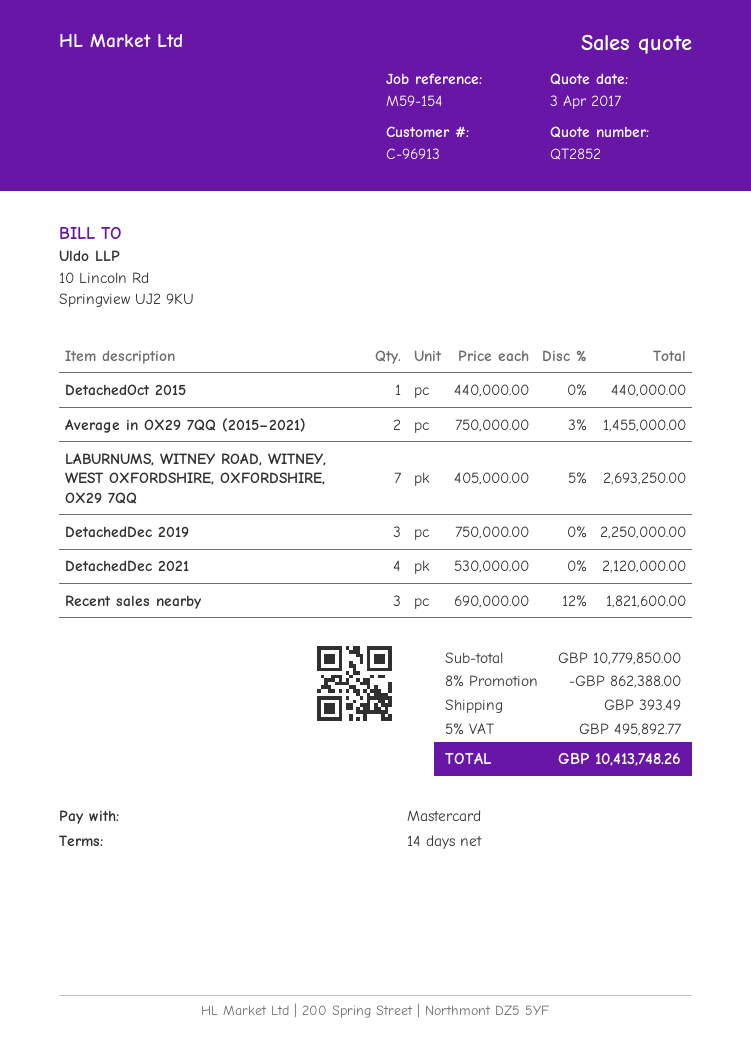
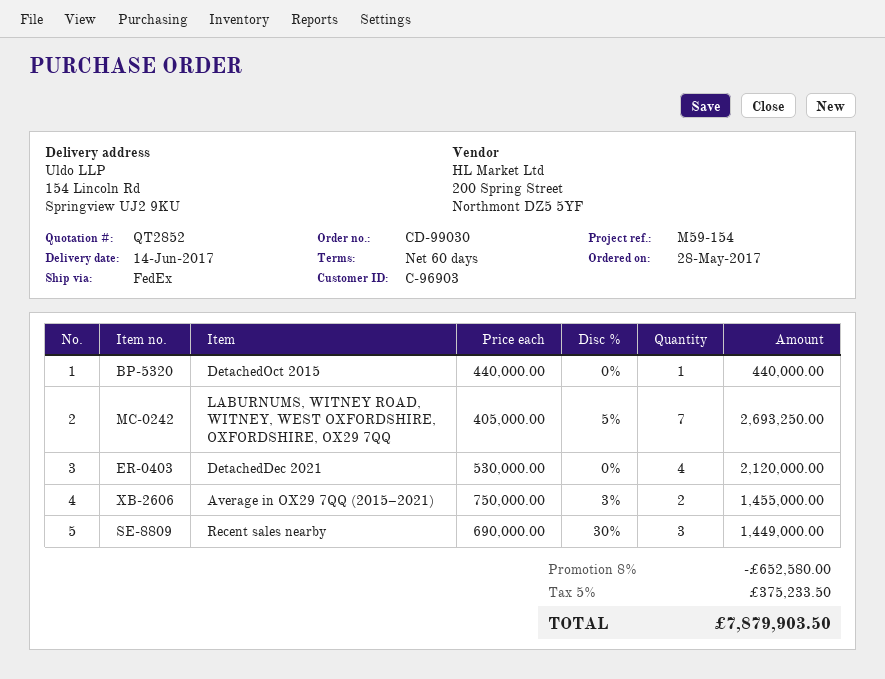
payment terms: 14 days -> 60 days
customer number: C-96913 -> C-96903
DetachedDec 2019: 3 x 750000.00 = 2250000.00 -> none
Recent sales nearby: 3 x 690000.00 - 12% = 1821600.00 -> 3 x 690000.00 - 30% = 1449000.00
discount: 8% = 862388.00 -> 8% = 652580.00
shipping: 393.49 -> none
tax: 5% = 495892.77 -> 5% = 375233.50
total: 10413748.26 -> 7879903.50

